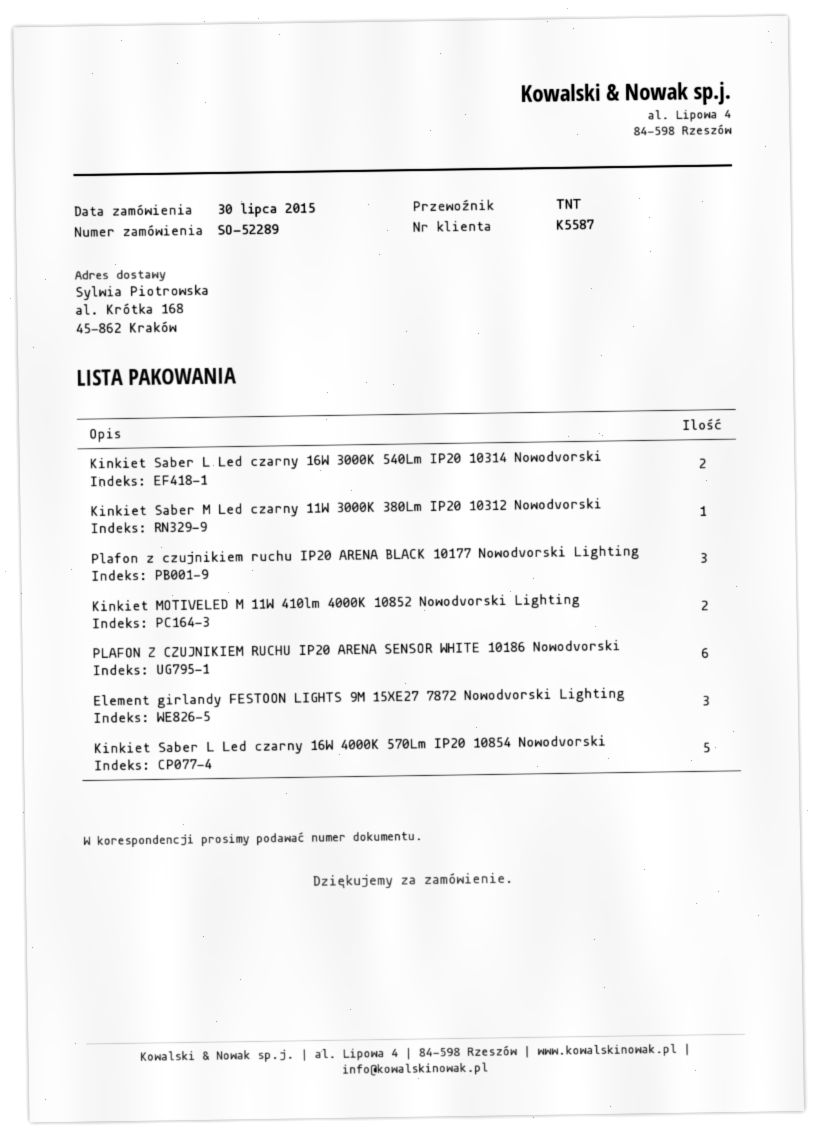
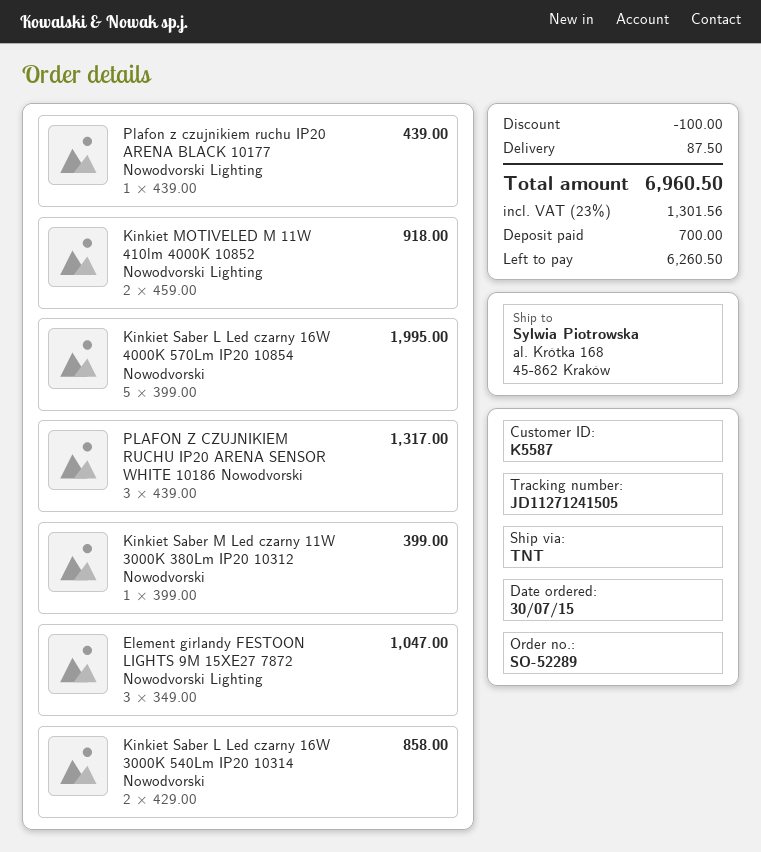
Plafon z czujnikiem ruchu IP20 ARENA BLACK 10177 Nowodvorski Lighting: 3 -> 1
PLAFON Z CZUJNIKIEM RUCHU IP20 ARENA SENSOR WHITE 10186 Nowodvorski: 6 -> 3

